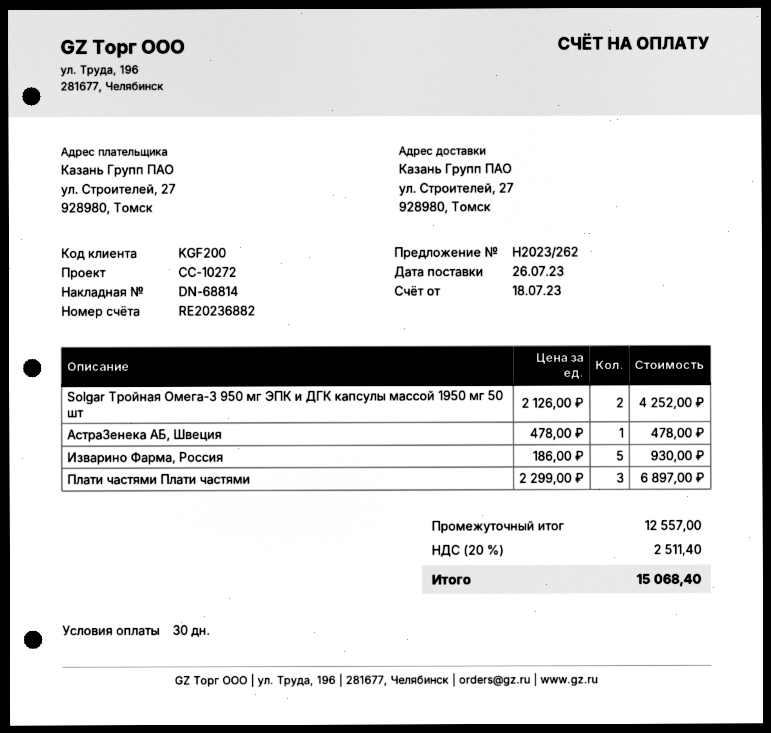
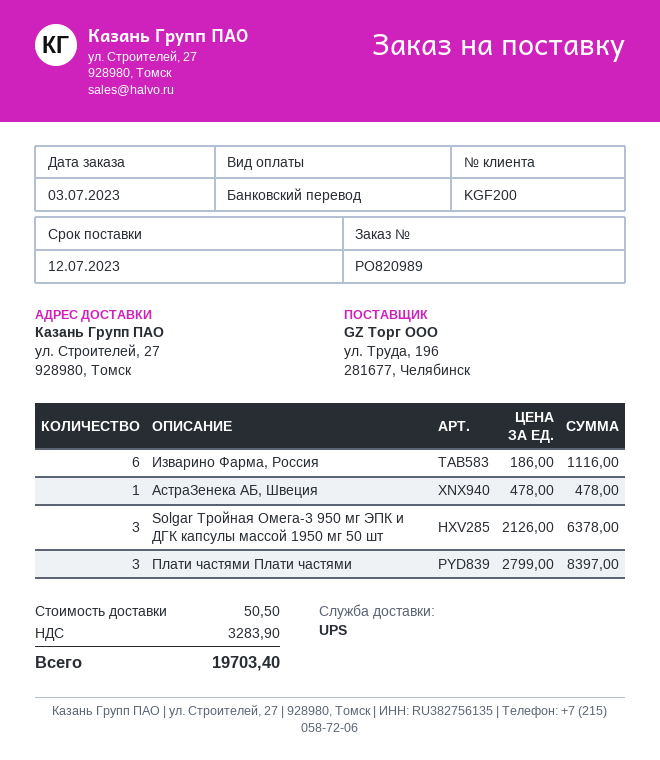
delivery date: 2023-07-26 -> 2023-07-12
Solgar Тройная Омега-3 950 мг ЭПК и ДГК капсулы массой 1950 мг 50 шт: 2 x 2126.00 = 4252.00 -> 3 x 2126.00 = 6378.00
Изварино Фарма, Россия: 5 x 186.00 = 930.00 -> 6 x 186.00 = 1116.00
Плати частями Плати частями: 3 x 2299.00 = 6897.00 -> 3 x 2799.00 = 8397.00
shipping: none -> 50.50
tax: 2511.40 -> 3283.90
total: 15068.40 -> 19703.40

